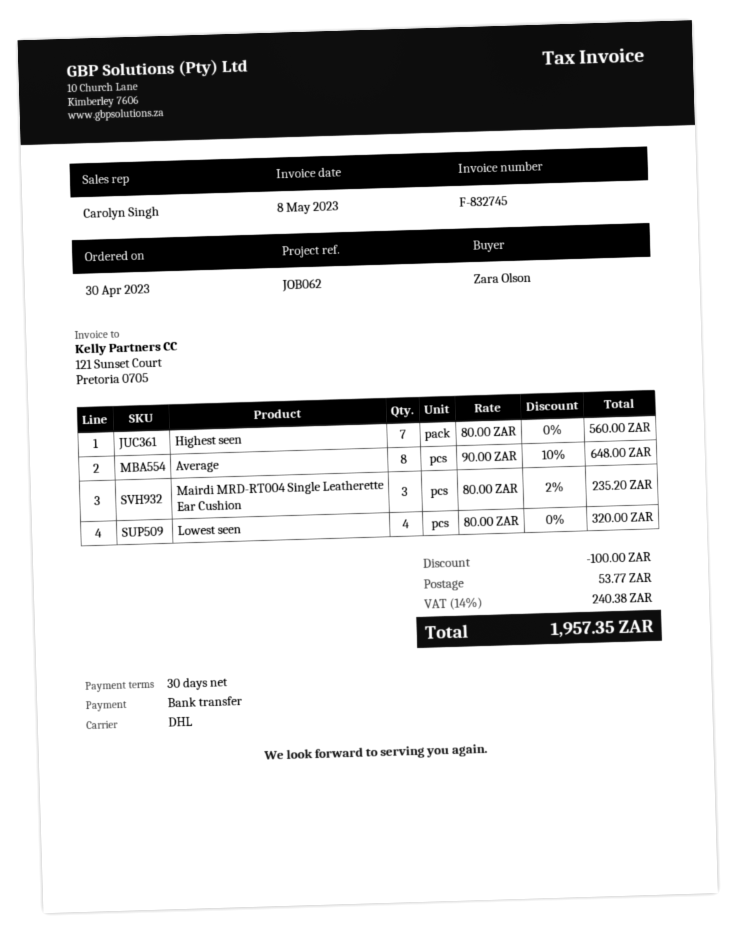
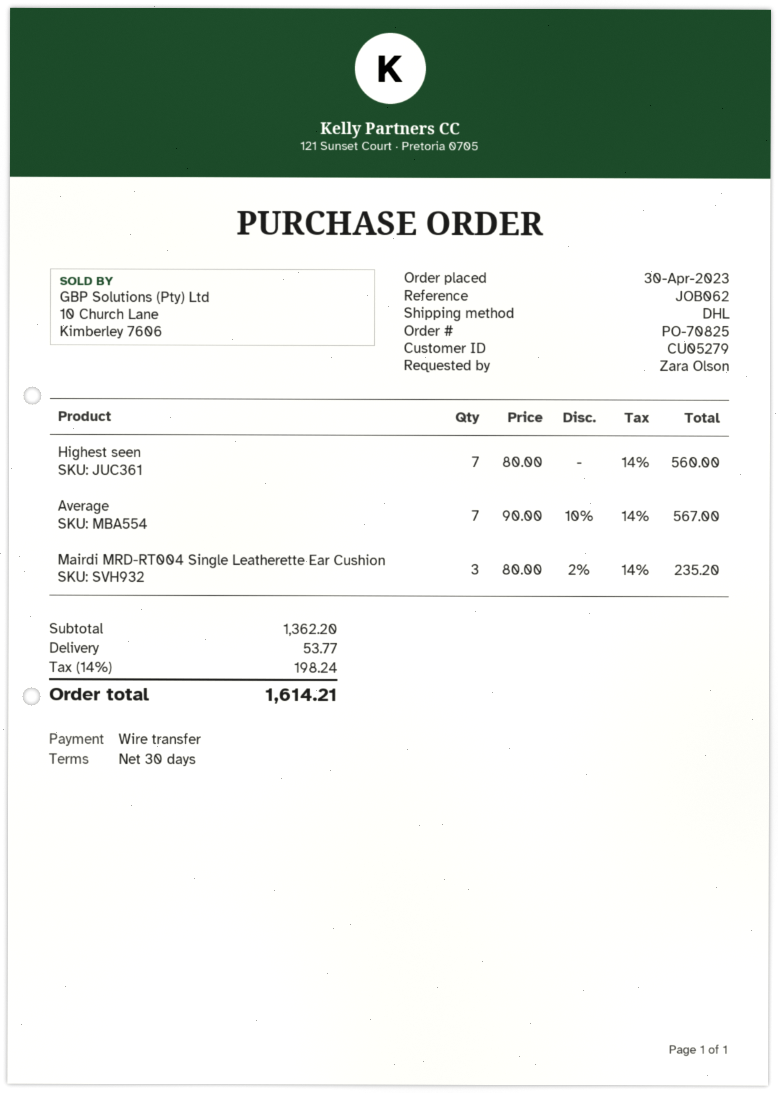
Average: 8 x 90.00 - 10% = 648.00 -> 7 x 90.00 - 10% = 567.00
Lowest seen: 4 x 80.00 = 320.00 -> none
discount: 100.00 -> none
tax: 14% = 240.38 -> 14% = 198.24
total: 1957.35 -> 1614.21

